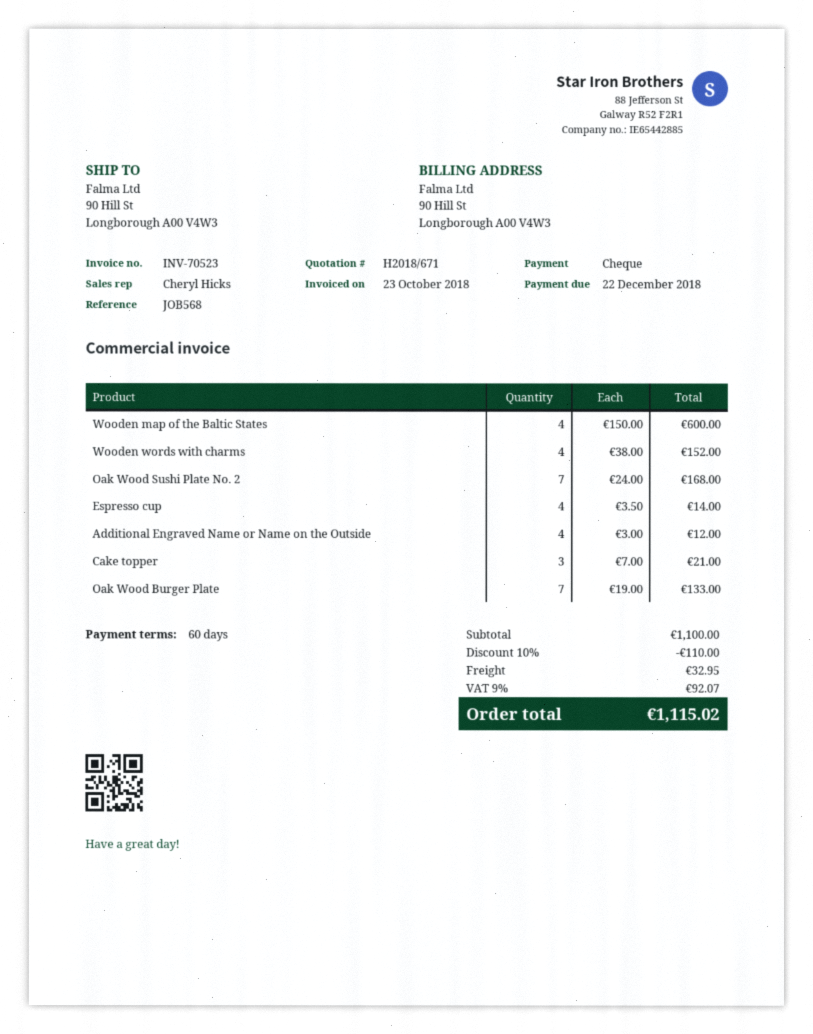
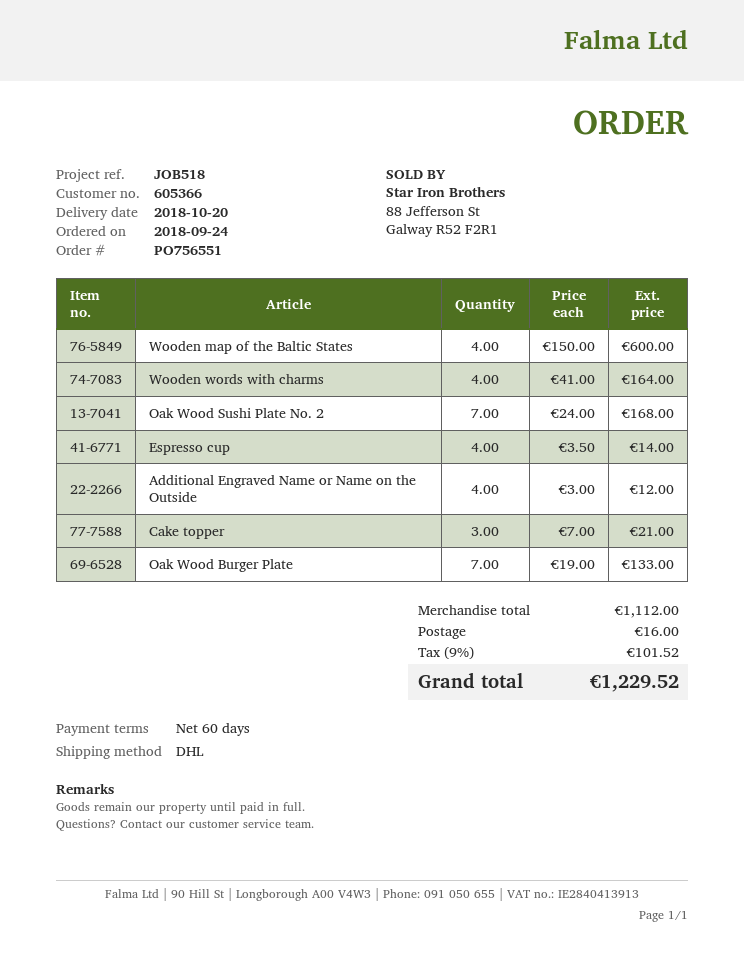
reference: JOB568 -> JOB518
Wooden words with charms: 4 x 38.00 = 152.00 -> 4 x 41.00 = 164.00
subtotal: 1100.00 -> 1112.00
discount: 10% = 110.00 -> none
shipping: 32.95 -> 16.00
tax: 9% = 92.07 -> 9% = 101.52
total: 1115.02 -> 1229.52

